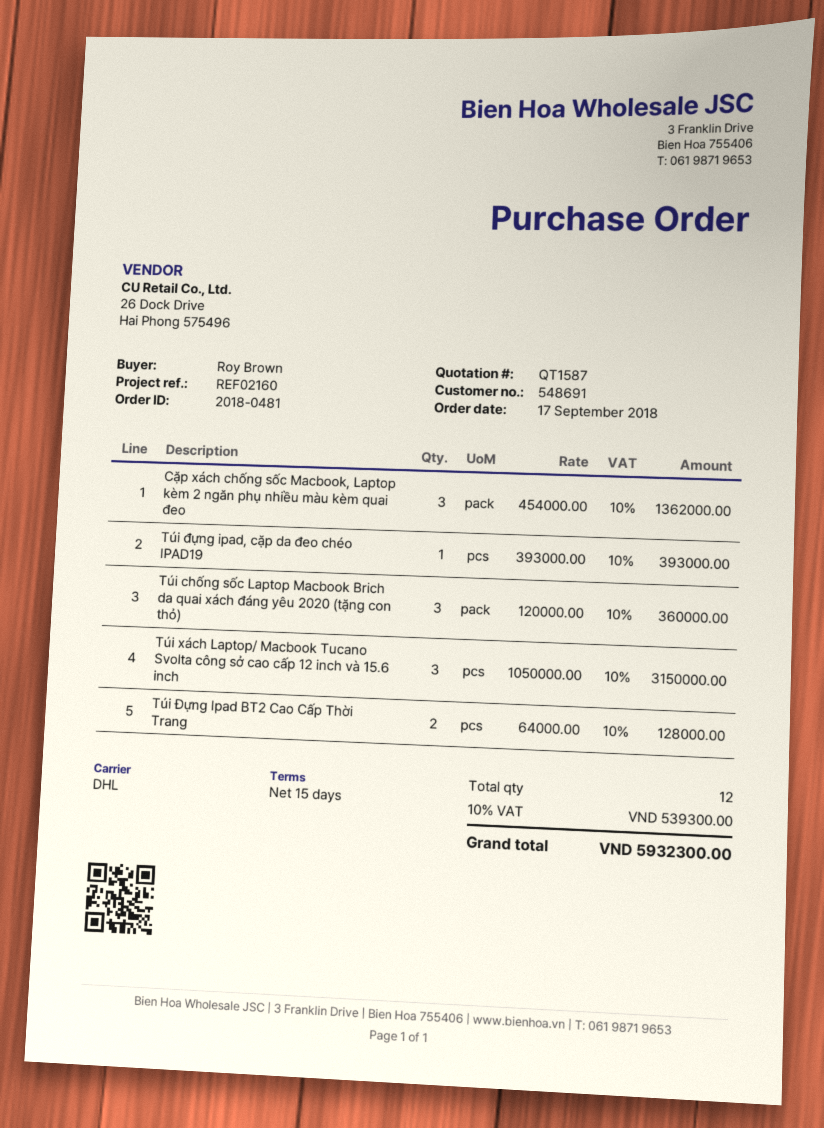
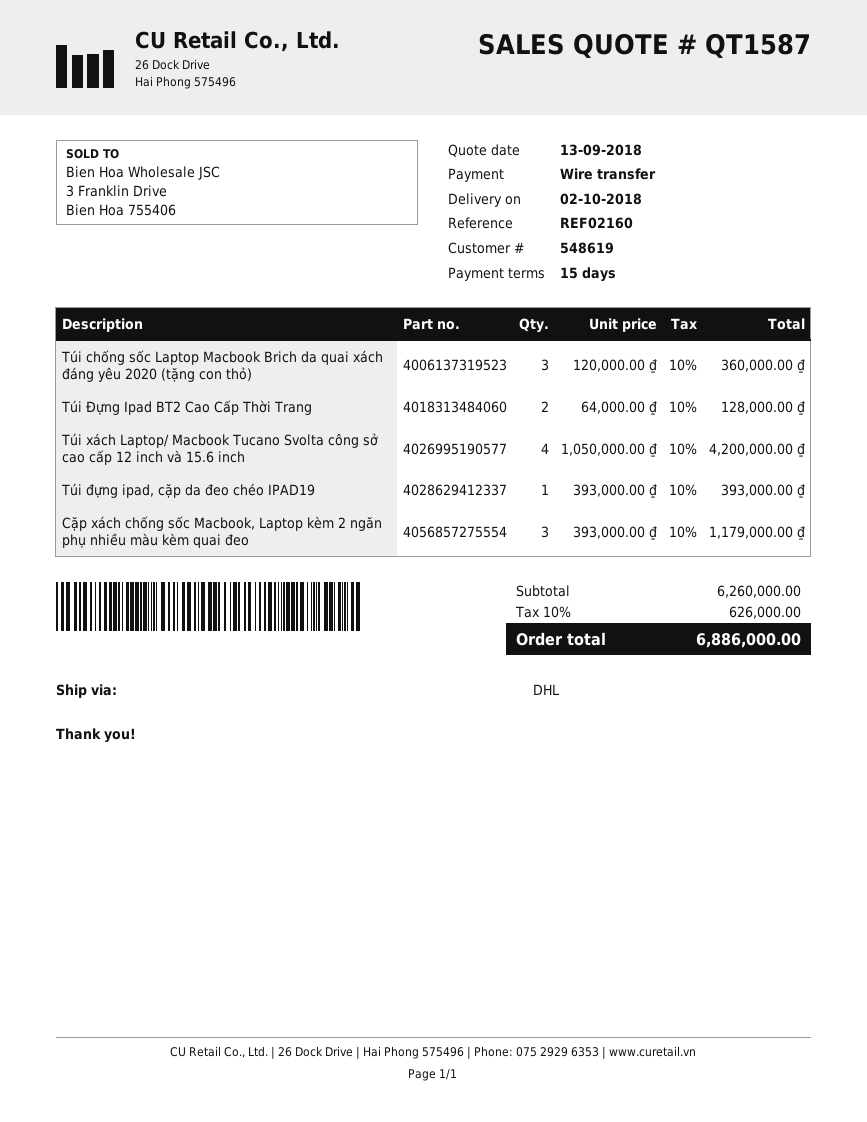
customer number: 548691 -> 548619
Cặp xách chống sốc Macbook, Laptop kèm 2 ngăn phụ nhiều màu kèm quai đeo: 3 x 454000.00 = 1362000.00 -> 3 x 393000.00 = 1179000.00
Túi xách Laptop/ Macbook Tucano Svolta công sở cao cấp 12 inch và 15.6 inch: 3 x 1050000.00 = 3150000.00 -> 4 x 1050000.00 = 4200000.00
tax: 10% = 539300.00 -> 10% = 626000.00
total: 5932300.00 -> 6886000.00

